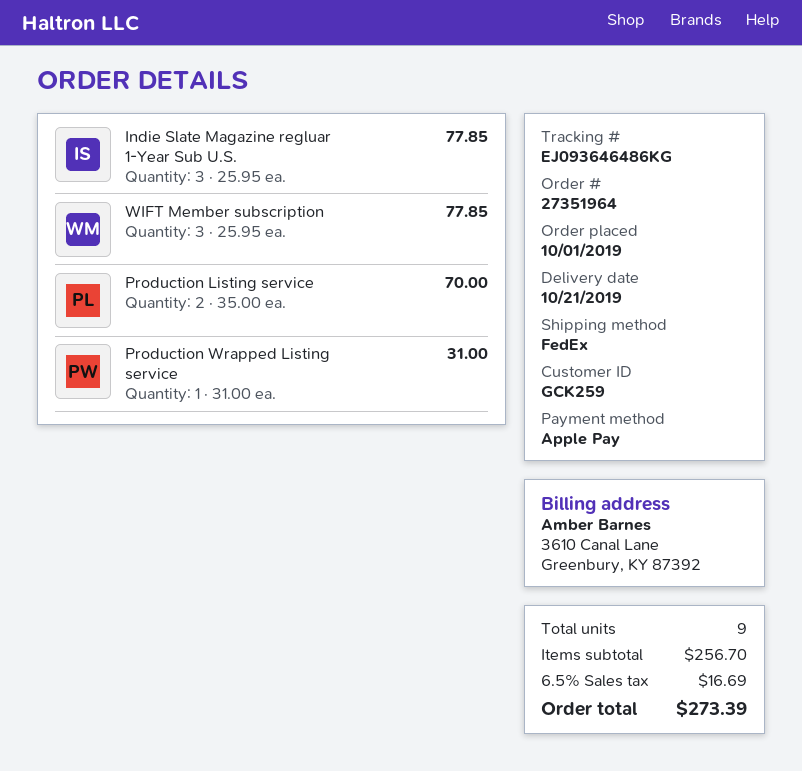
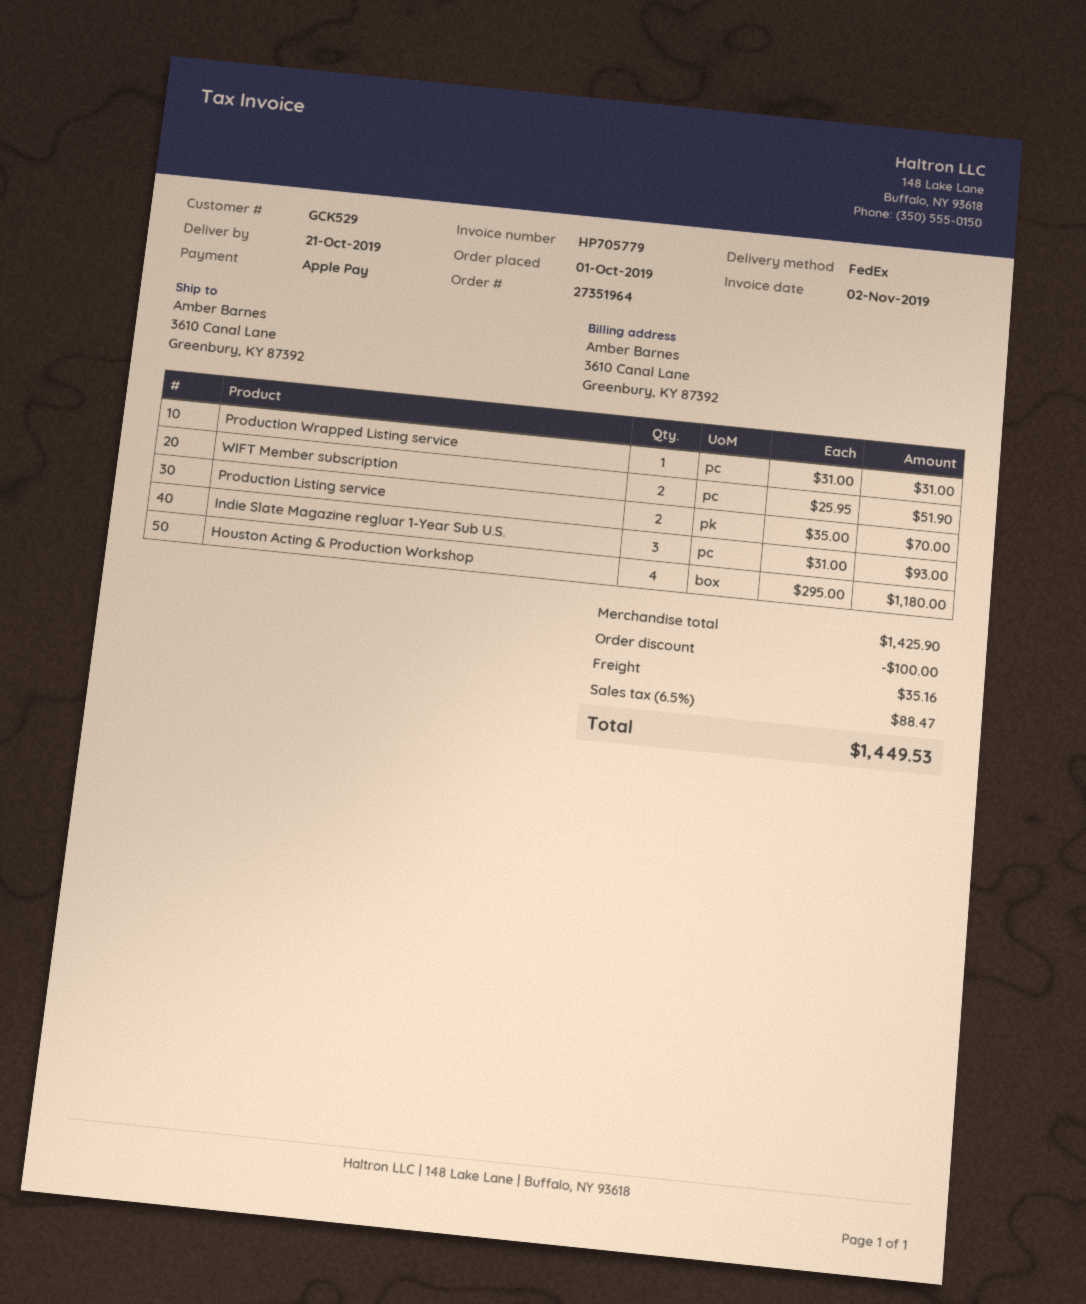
customer number: GCK259 -> GCK529
Indie Slate Magazine regluar 1-Year Sub U.S.: 3 x 25.95 = 77.85 -> 3 x 31.00 = 93.00
WIFT Member subscription: 3 x 25.95 = 77.85 -> 2 x 25.95 = 51.90
Houston Acting & Production Workshop: none -> 4 x 295.00 = 1180.00
subtotal: 256.70 -> 1425.90
discount: none -> 100.00
shipping: none -> 35.16
tax: 6.5% = 16.69 -> 6.5% = 88.47
total: 273.39 -> 1449.53

